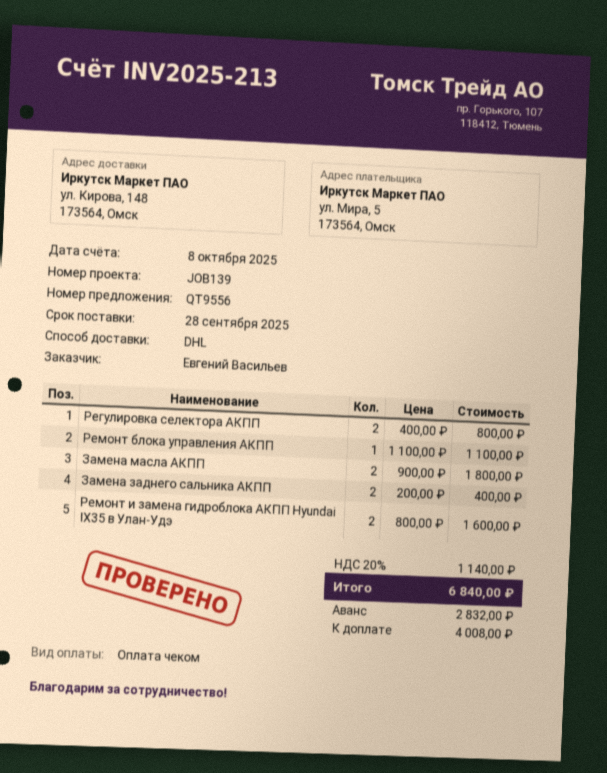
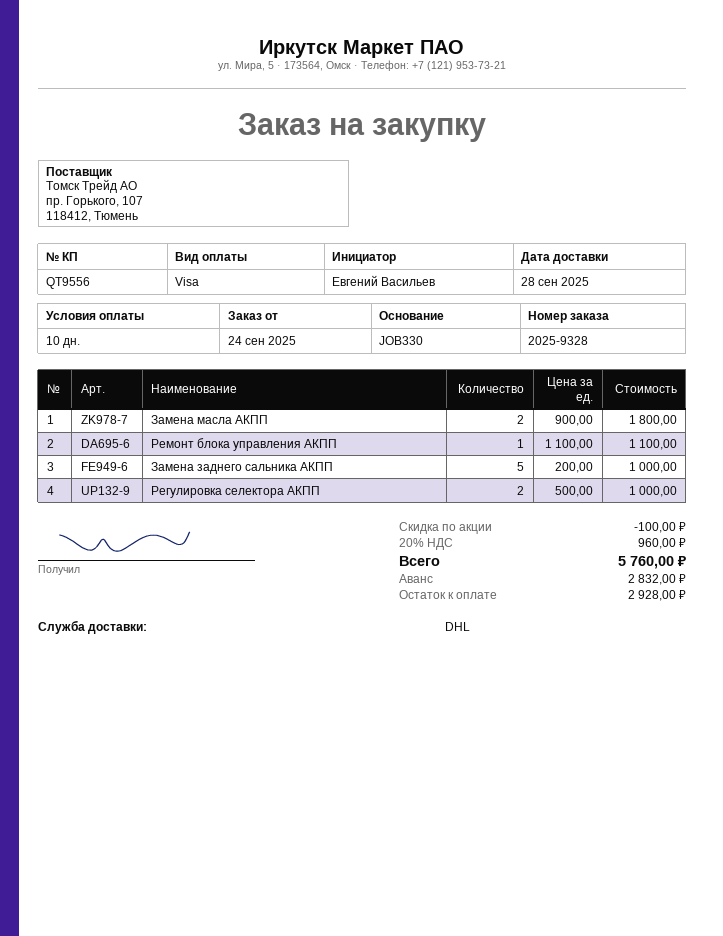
reference: JOB139 -> JOB330
payment method: cheque -> Visa
Регулировка селектора АКПП: 2 x 400.00 = 800.00 -> 2 x 500.00 = 1000.00
Замена заднего сальника АКПП: 2 x 200.00 = 400.00 -> 5 x 200.00 = 1000.00
Ремонт и замена гидроблока АКПП Hyundai IX35 в Улан-Удэ: 2 x 800.00 = 1600.00 -> none
discount: none -> 100.00
tax: 20% = 1140.00 -> 20% = 960.00
total: 6840.00 -> 5760.00
balance: 4008.00 -> 2928.00

